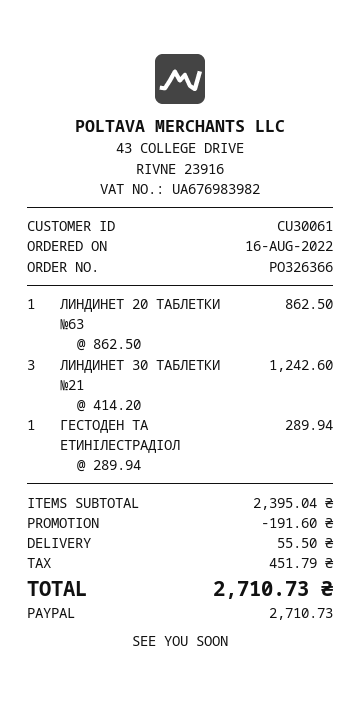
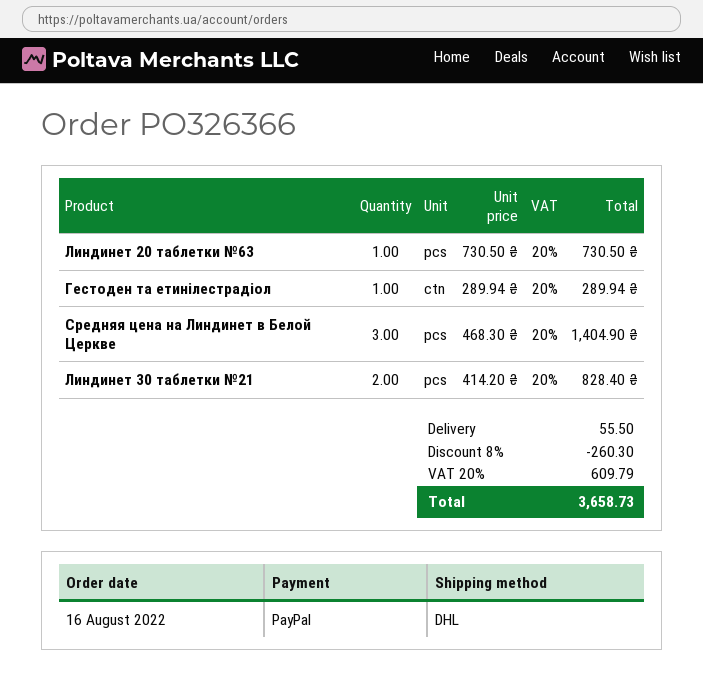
ЛИНДИНЕТ 20 ТАБЛЕТКИ №63: 1 x 862.50 = 862.50 -> 1 x 730.50 = 730.50
ЛИНДИНЕТ 30 ТАБЛЕТКИ №21: 3 x 414.20 = 1242.60 -> 2 x 414.20 = 828.40
Средняя цена на Линдинет в Белой Церкве: none -> 3 x 468.30 = 1404.90
discount: 191.60 -> 260.30
tax: 451.79 -> 609.79
total: 2710.73 -> 3658.73

